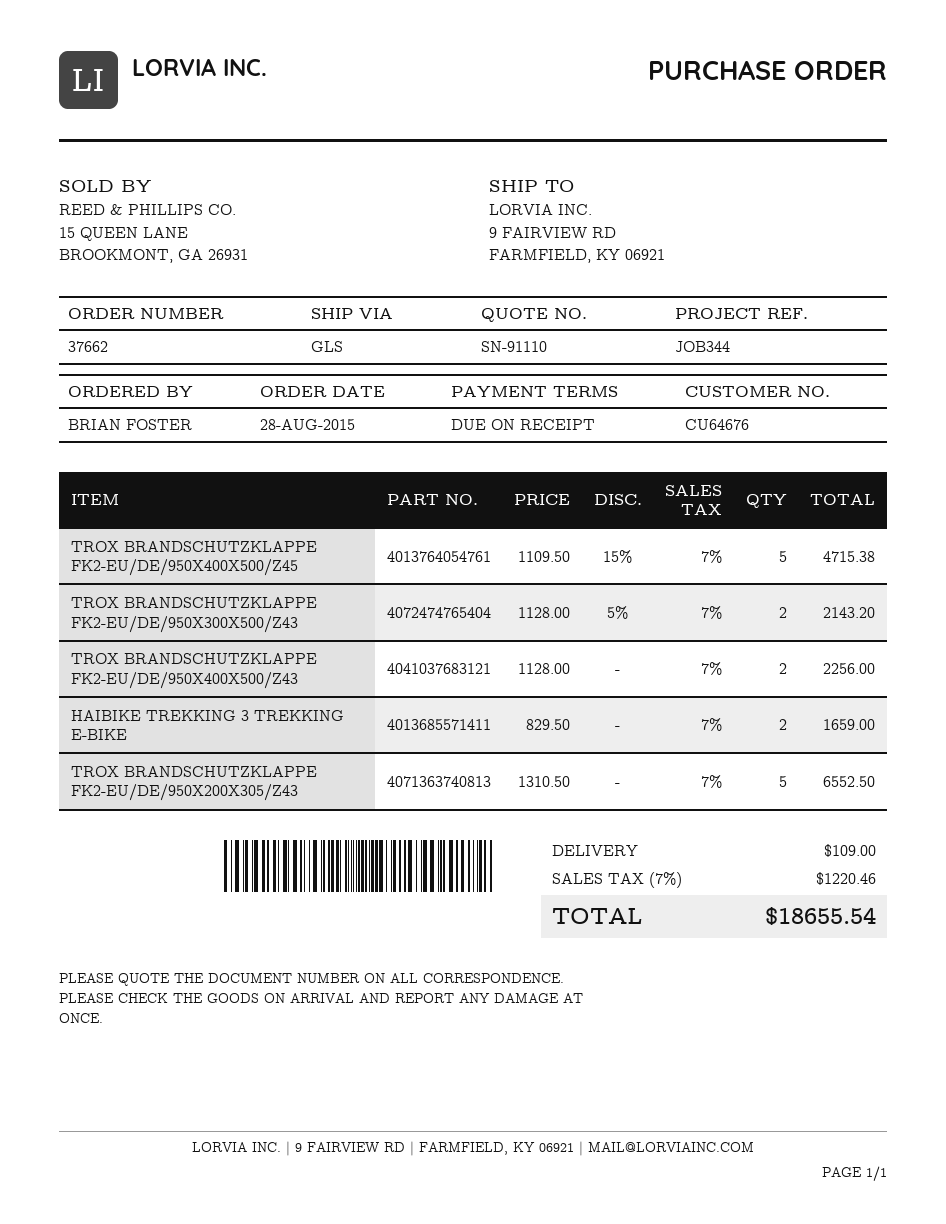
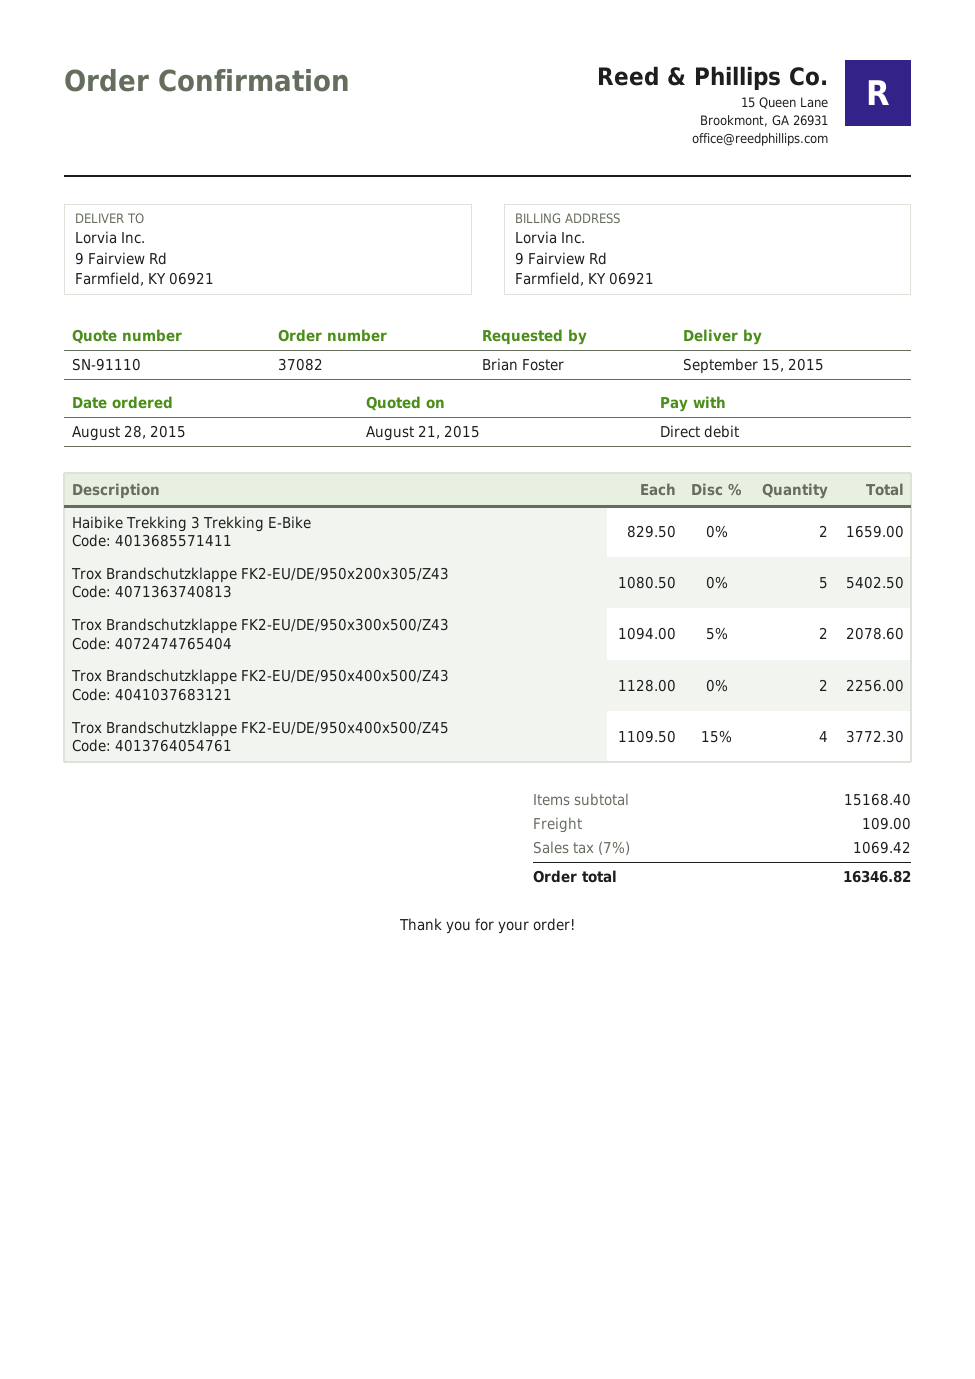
order number: 37662 -> 37082
TROX BRANDSCHUTZKLAPPE FK2-EU/DE/950X400X500/Z45: 5 x 1109.50 - 15% = 4715.38 -> 4 x 1109.50 - 15% = 3772.30
TROX BRANDSCHUTZKLAPPE FK2-EU/DE/950X300X500/Z43: 2 x 1128.00 - 5% = 2143.20 -> 2 x 1094.00 - 5% = 2078.60
TROX BRANDSCHUTZKLAPPE FK2-EU/DE/950X200X305/Z43: 5 x 1310.50 = 6552.50 -> 5 x 1080.50 = 5402.50
tax: 7% = 1220.46 -> 7% = 1069.42
total: 18655.54 -> 16346.82

